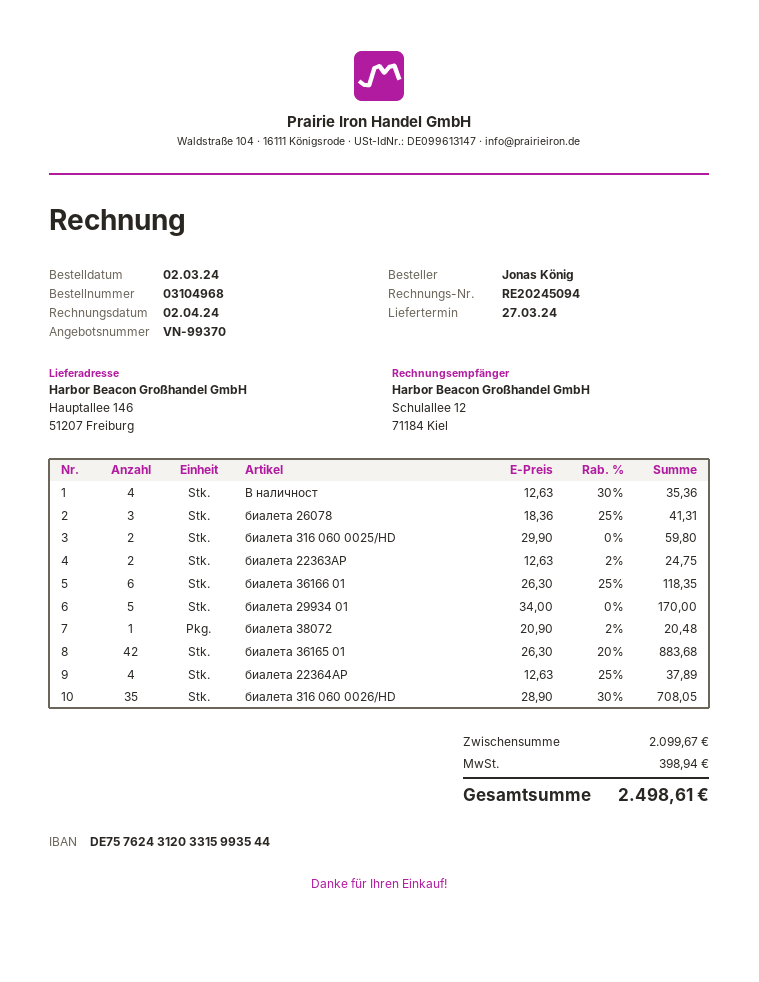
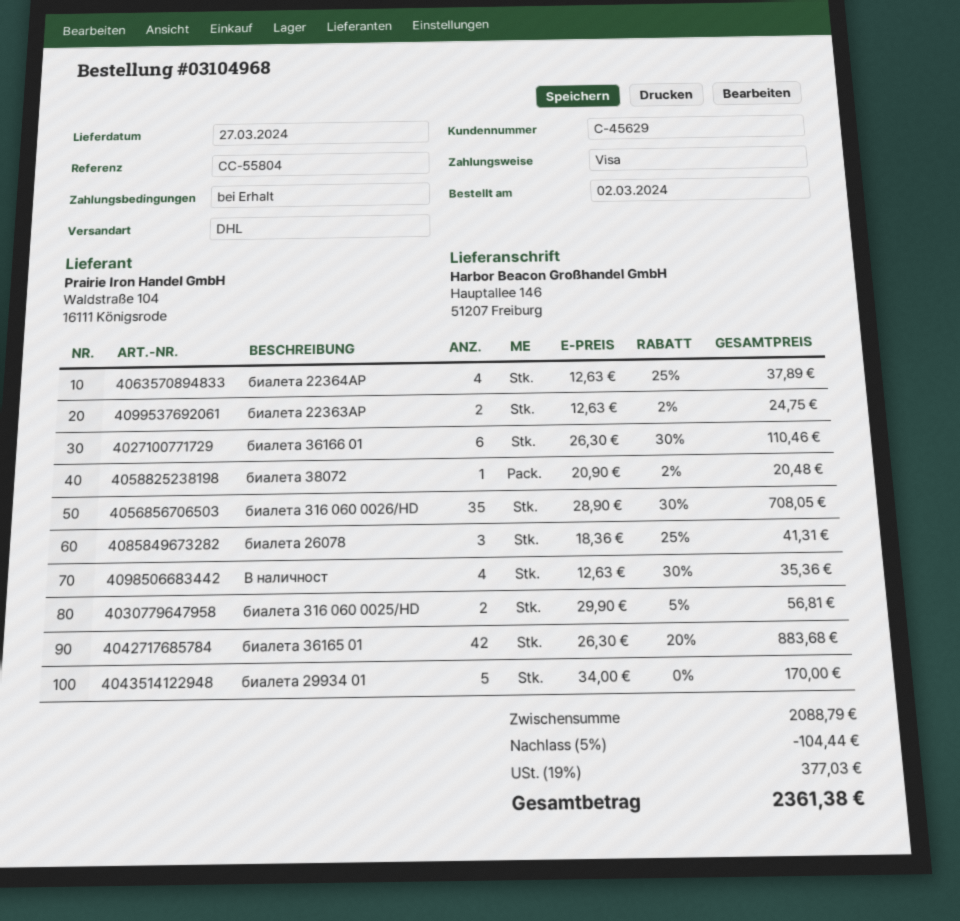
биалета 316 060 0025/HD: 2 x 29.90 = 59.80 -> 2 x 29.90 - 5% = 56.81
биалета 36166 01: 6 x 26.30 - 25% = 118.35 -> 6 x 26.30 - 30% = 110.46
subtotal: 2099.67 -> 2088.79
discount: none -> 5% = 104.44
tax: 398.94 -> 377.03
total: 2498.61 -> 2361.38

